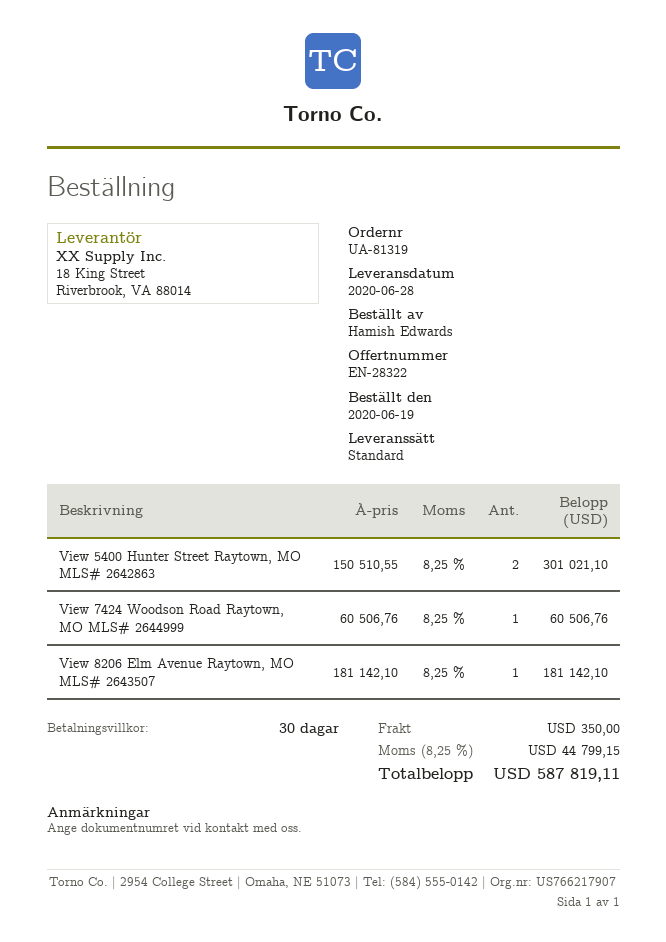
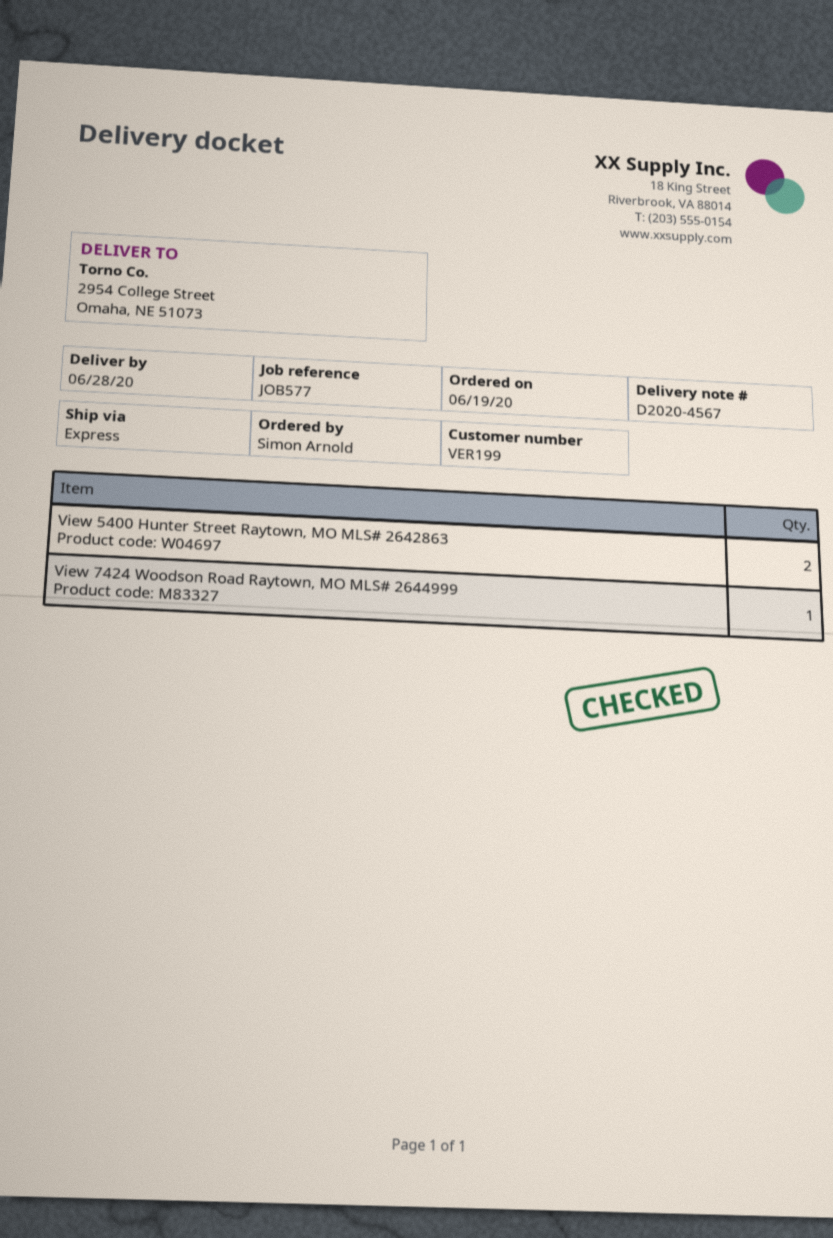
ordered by: Hamish Edwards -> Simon Arnold
shipping method: standard -> express
View 8206 Elm Avenue Raytown, MO MLS# 2643507: 1 -> none

